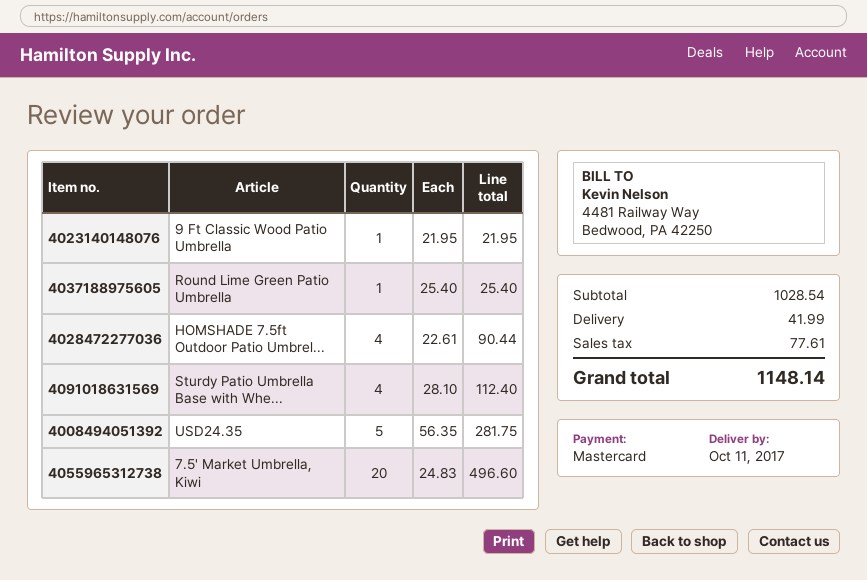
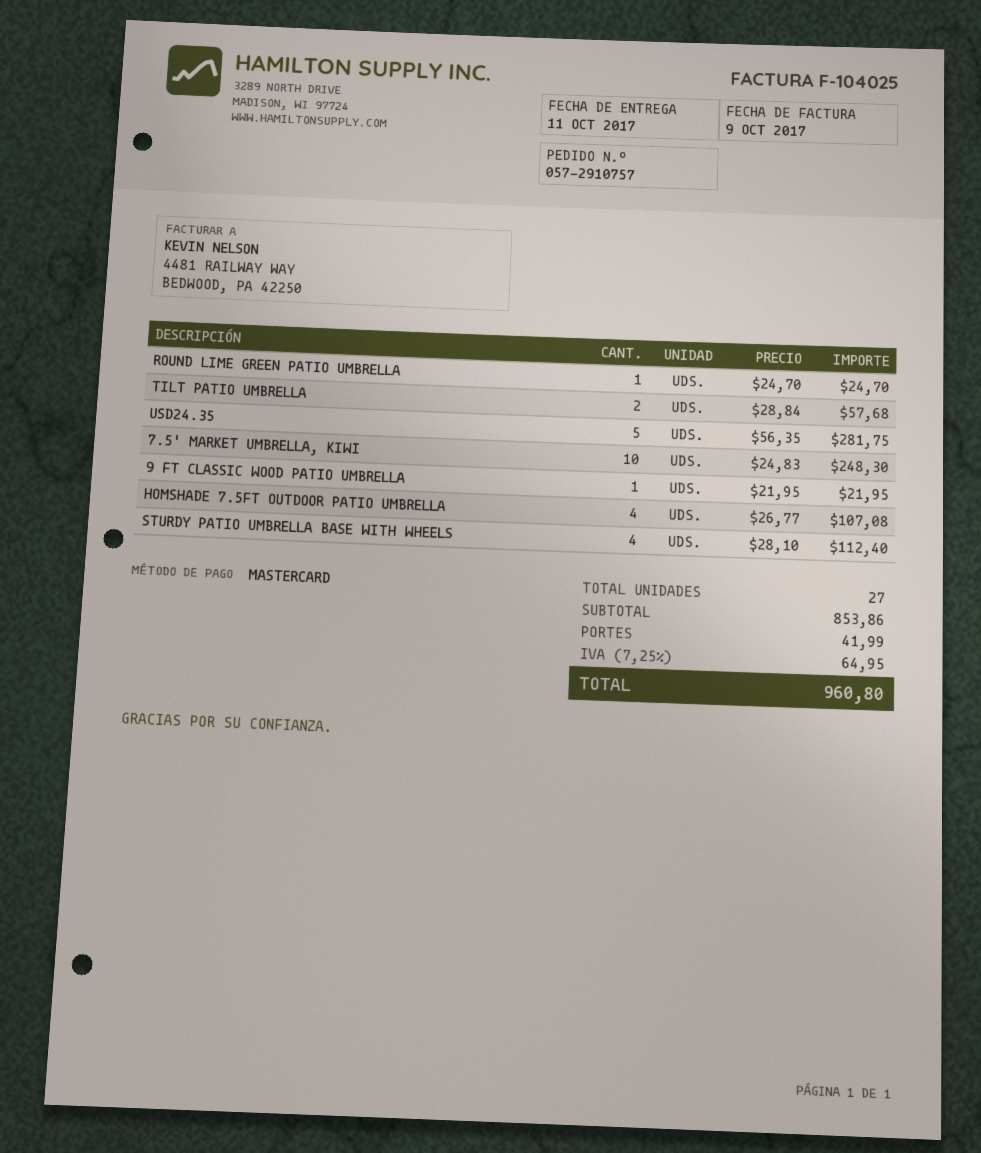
Round Lime Green Patio Umbrella: 1 x 25.40 = 25.40 -> 1 x 24.70 = 24.70
HOMSHADE 7.5ft Outdoor Patio Umbrel...: 4 x 22.61 = 90.44 -> 4 x 26.77 = 107.08
7.5' Market Umbrella, Kiwi: 20 x 24.83 = 496.60 -> 10 x 24.83 = 248.30
TILT PATIO UMBRELLA: none -> 2 x 28.84 = 57.68
subtotal: 1028.54 -> 853.86
tax: 77.61 -> 64.95
total: 1148.14 -> 960.80

